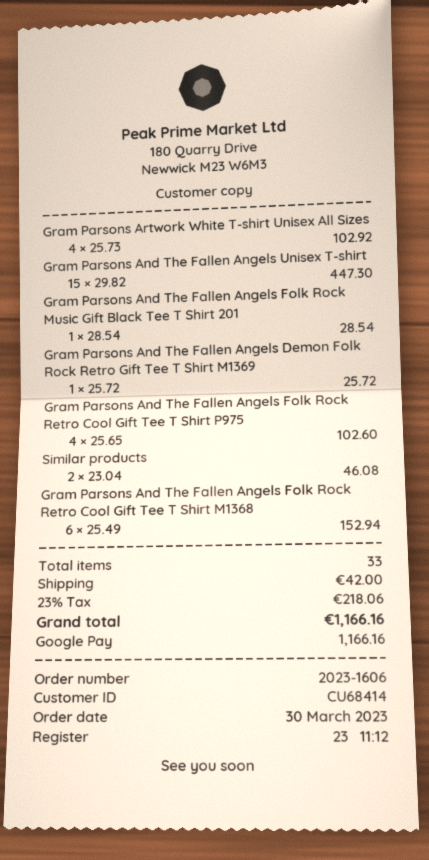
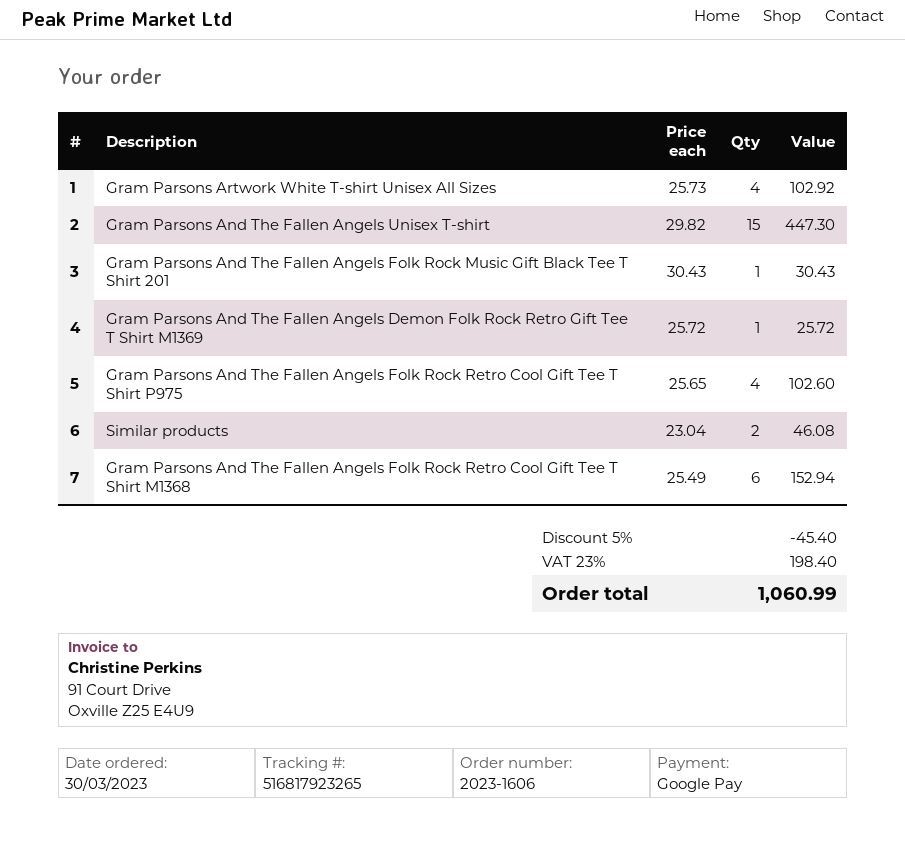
Gram Parsons And The Fallen Angels Folk Rock Music Gift Black Tee T Shirt 201: 1 x 28.54 = 28.54 -> 1 x 30.43 = 30.43
discount: none -> 5% = 45.40
shipping: 42.00 -> none
tax: 23% = 218.06 -> 23% = 198.40
total: 1166.16 -> 1060.99

